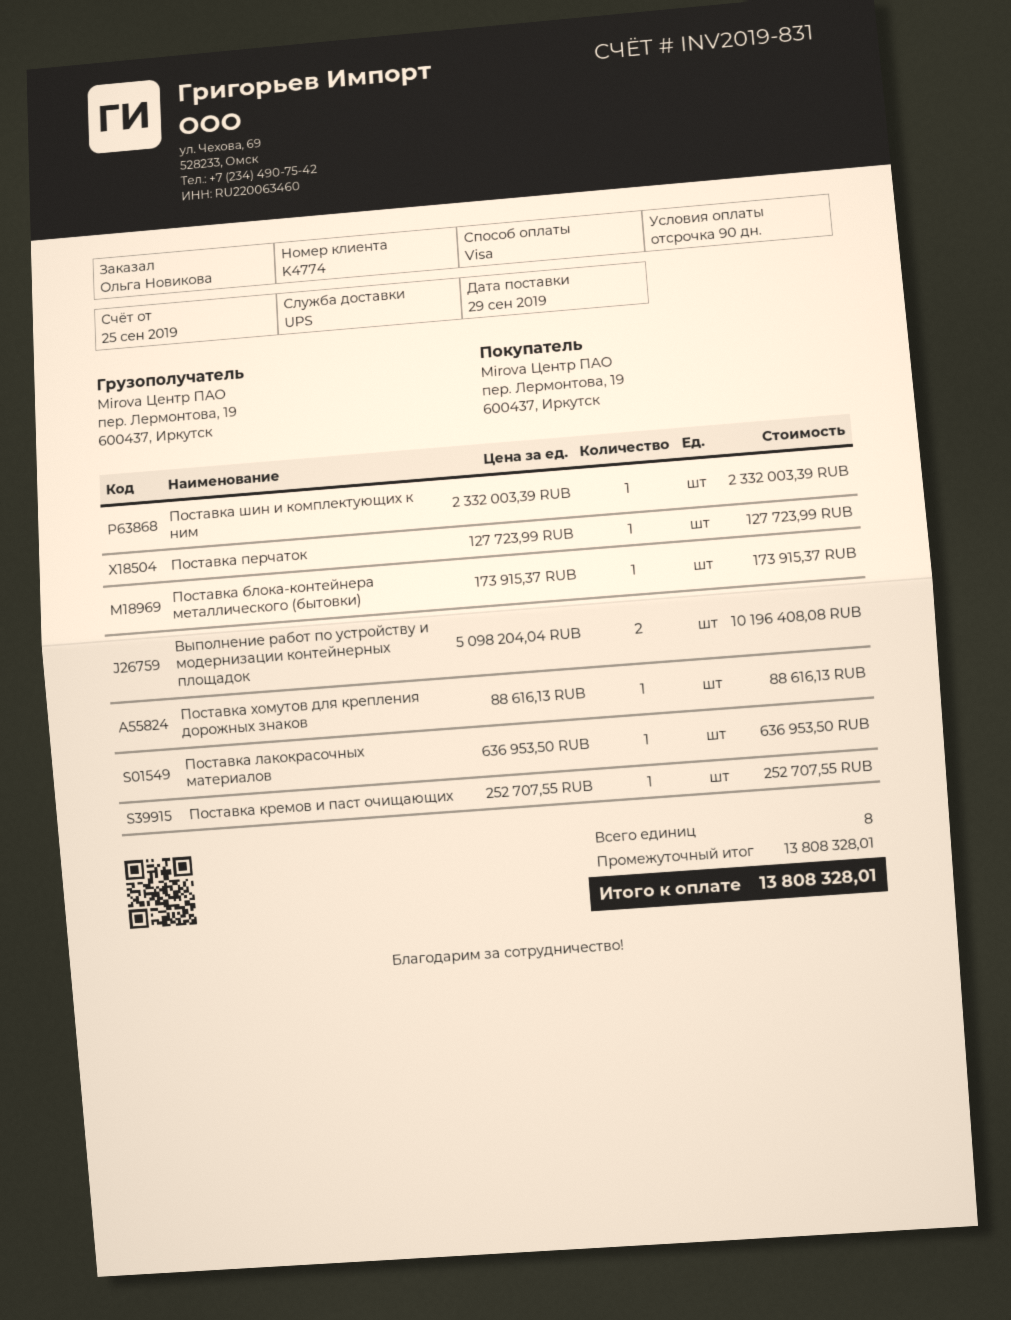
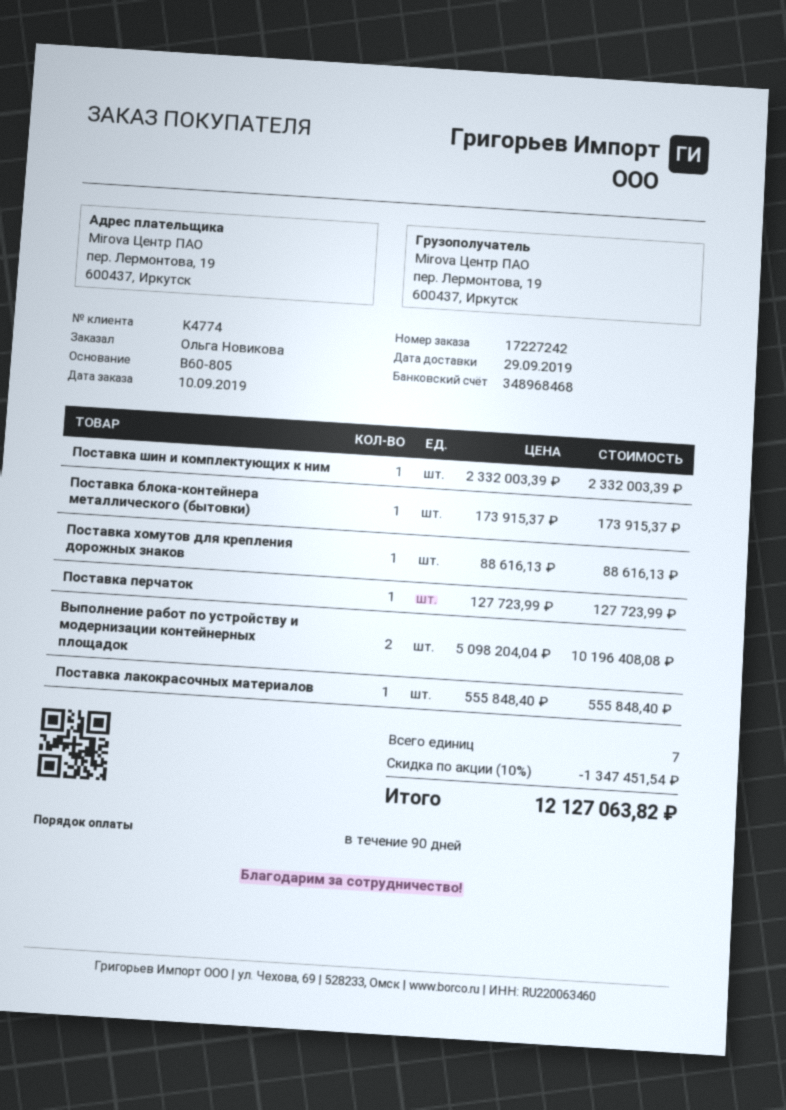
Поставка лакокрасочных материалов: 1 x 636953.50 = 636953.50 -> 1 x 555848.40 = 555848.40
Поставка кремов и паст очищающих: 1 x 252707.55 = 252707.55 -> none
total quantity: 8 -> 7
discount: none -> 10% = 1347451.54
total: 13808328.01 -> 12127063.82

